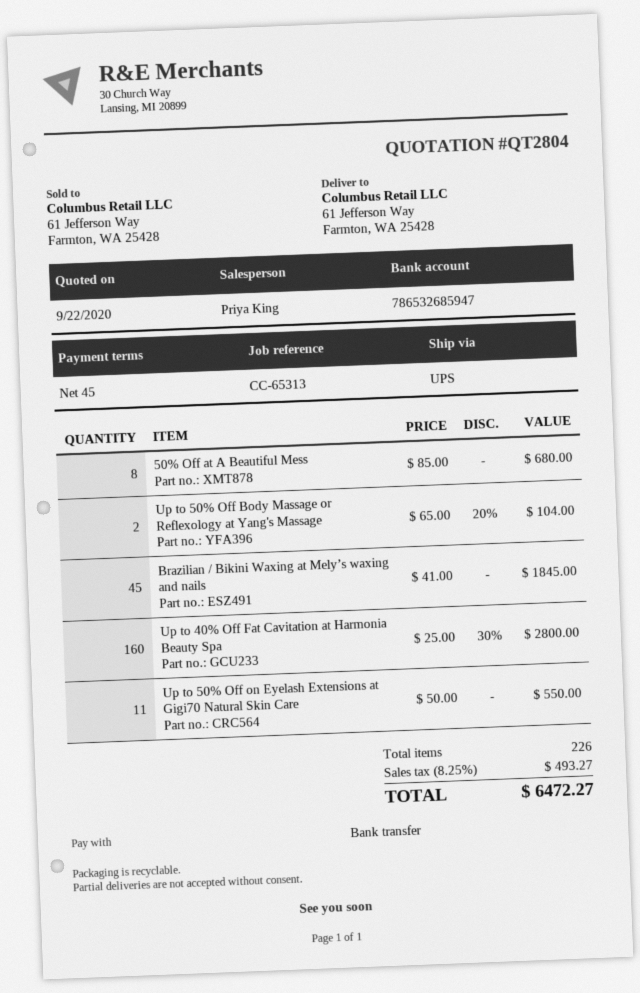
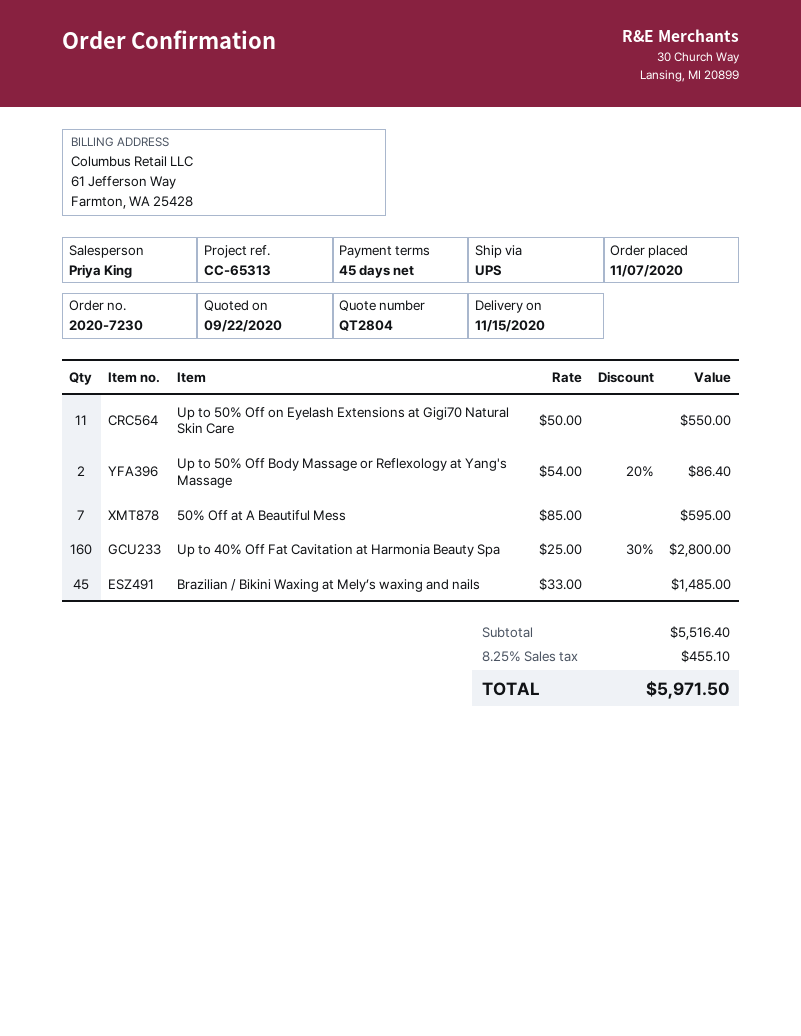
50% Off at A Beautiful Mess: 8 x 85.00 = 680.00 -> 7 x 85.00 = 595.00
Up to 50% Off Body Massage or Reflexology at Yang's Massage: 2 x 65.00 - 20% = 104.00 -> 2 x 54.00 - 20% = 86.40
Brazilian / Bikini Waxing at Mely’s waxing and nails: 45 x 41.00 = 1845.00 -> 45 x 33.00 = 1485.00
tax: 8.25% = 493.27 -> 8.25% = 455.10
total: 6472.27 -> 5971.50

